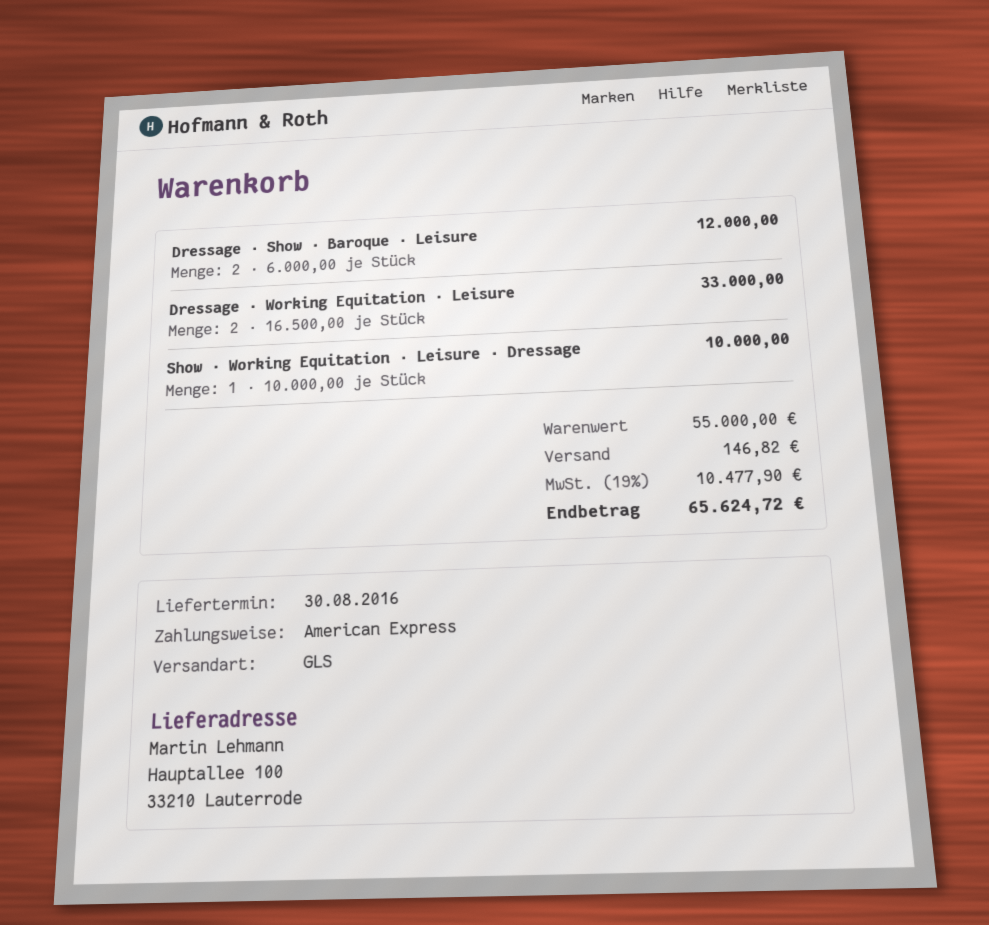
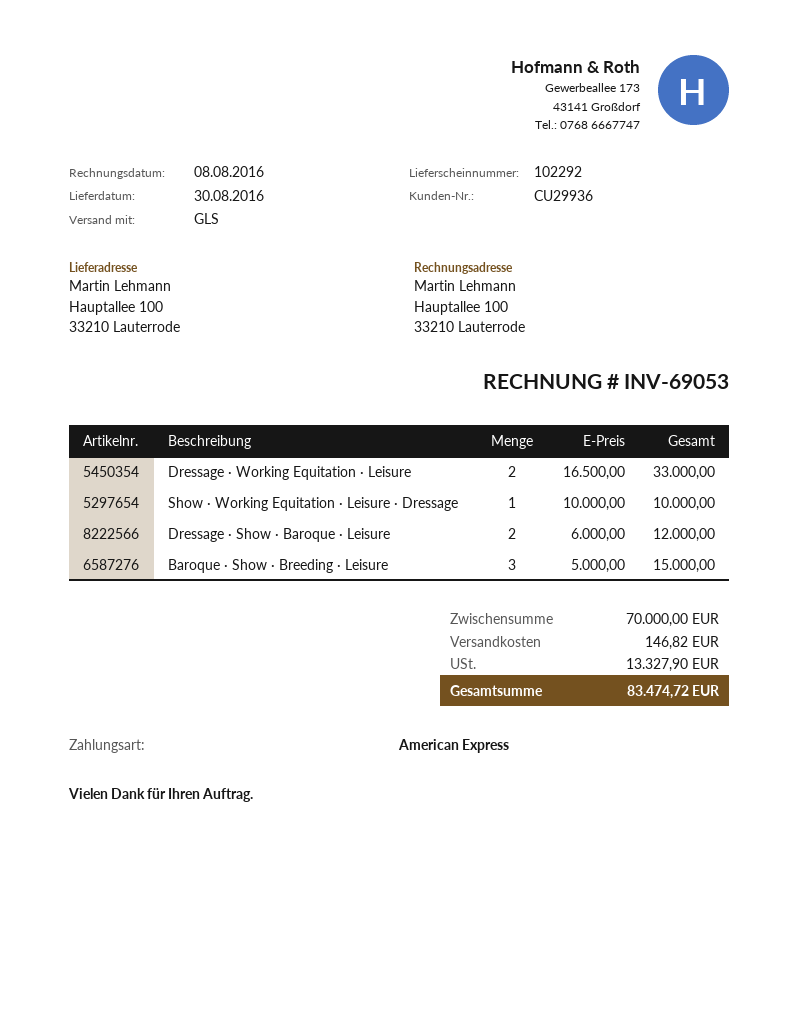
Baroque · Show · Breeding · Leisure: none -> 3 x 5000.00 = 15000.00
subtotal: 55000.00 -> 70000.00
tax: 10477.90 -> 13327.90
total: 65624.72 -> 83474.72

